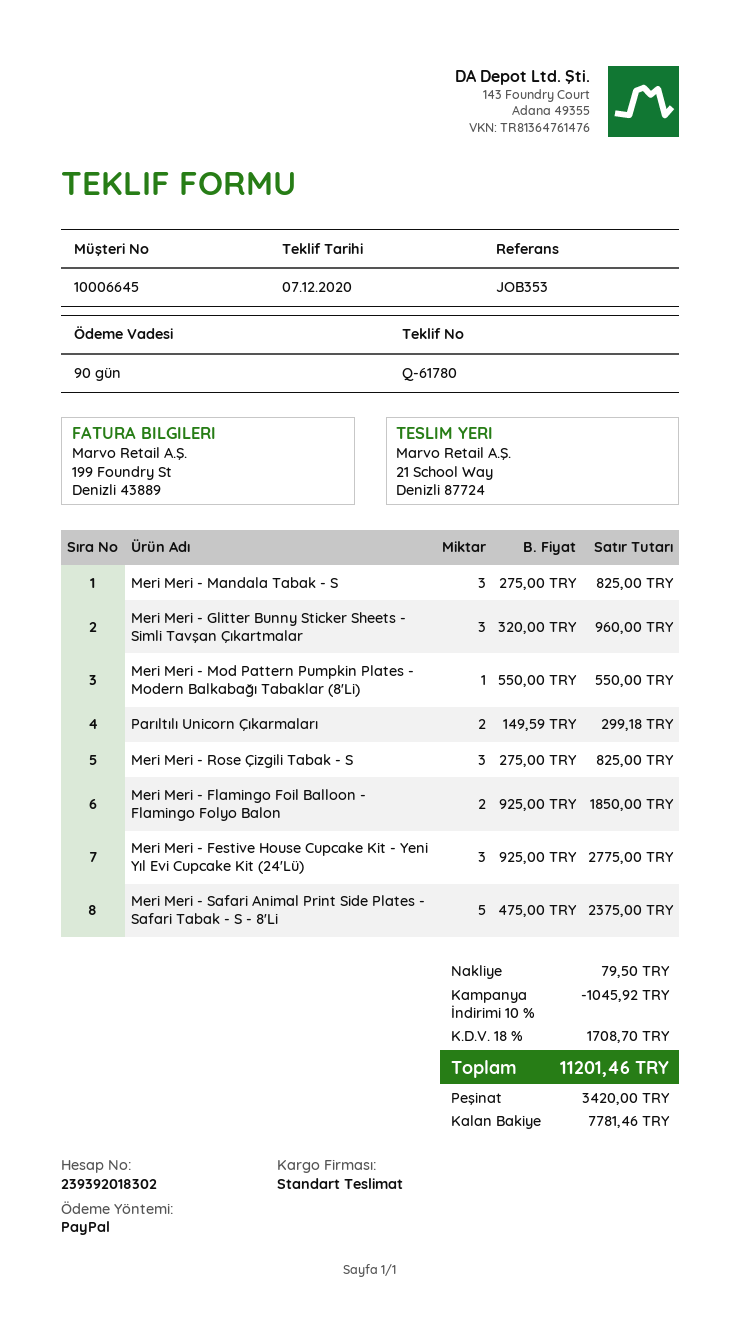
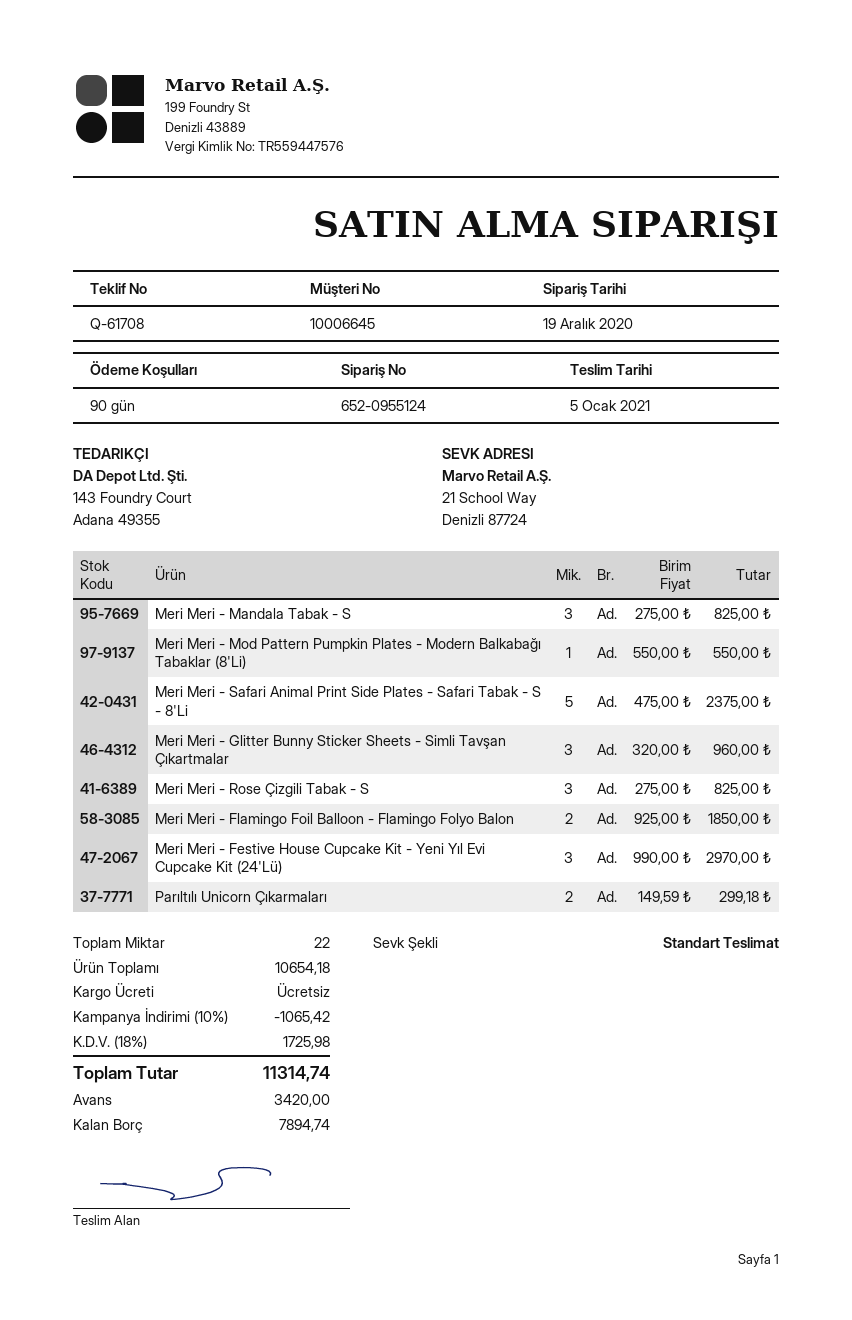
quote number: Q-61780 -> Q-61708
Meri Meri - Festive House Cupcake Kit - Yeni Yıl Evi Cupcake Kit (24'Lü): 3 x 925.00 = 2775.00 -> 3 x 990.00 = 2970.00
discount: 10% = 1045.92 -> 10% = 1065.42
shipping: 79.50 -> 0.00
tax: 18% = 1708.70 -> 18% = 1725.98
total: 11201.46 -> 11314.74
balance: 7781.46 -> 7894.74

